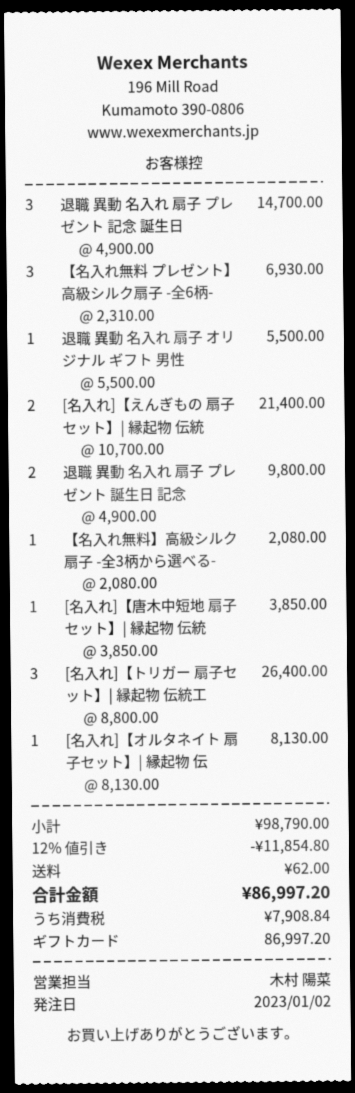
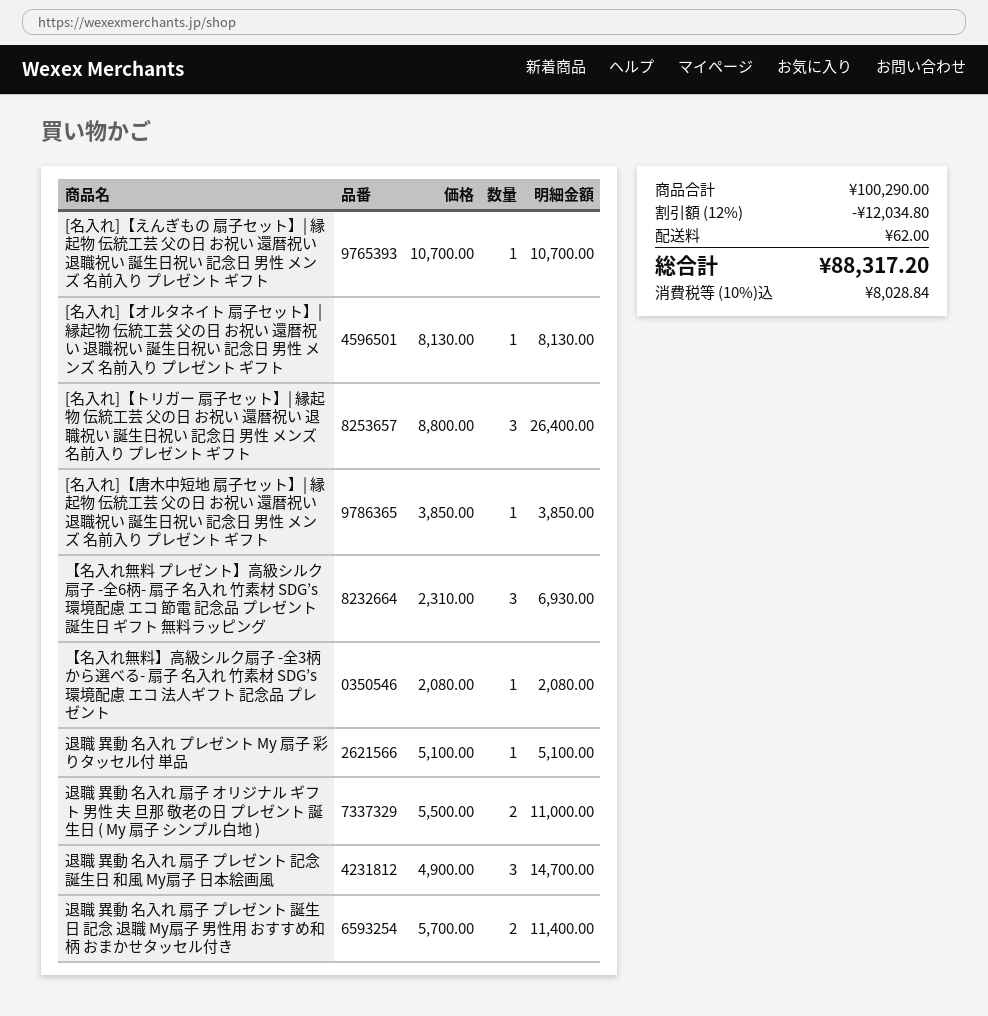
退職 異動 名入れ 扇子 オリジナル ギフト 男性: 1 x 5500.00 = 5500.00 -> 2 x 5500.00 = 11000.00
[名入れ]【えんぎもの 扇子セット】| 縁起物 伝統: 2 x 10700.00 = 21400.00 -> 1 x 10700.00 = 10700.00
退職 異動 名入れ 扇子 プレゼント 誕生日 記念: 2 x 4900.00 = 9800.00 -> 2 x 5700.00 = 11400.00
退職 異動 名入れ プレゼント My 扇子 彩りタッセル付 単品: none -> 1 x 5100.00 = 5100.00
subtotal: 98790.00 -> 100290.00
discount: 12% = 11854.80 -> 12% = 12034.80
tax: 7908.84 -> 8028.84
total: 86997.20 -> 88317.20

